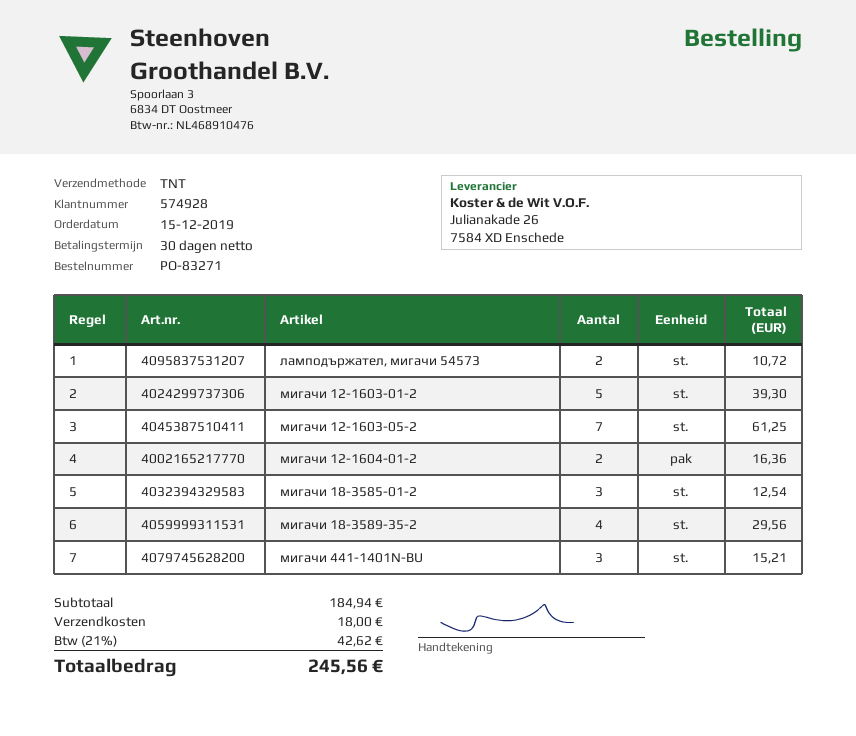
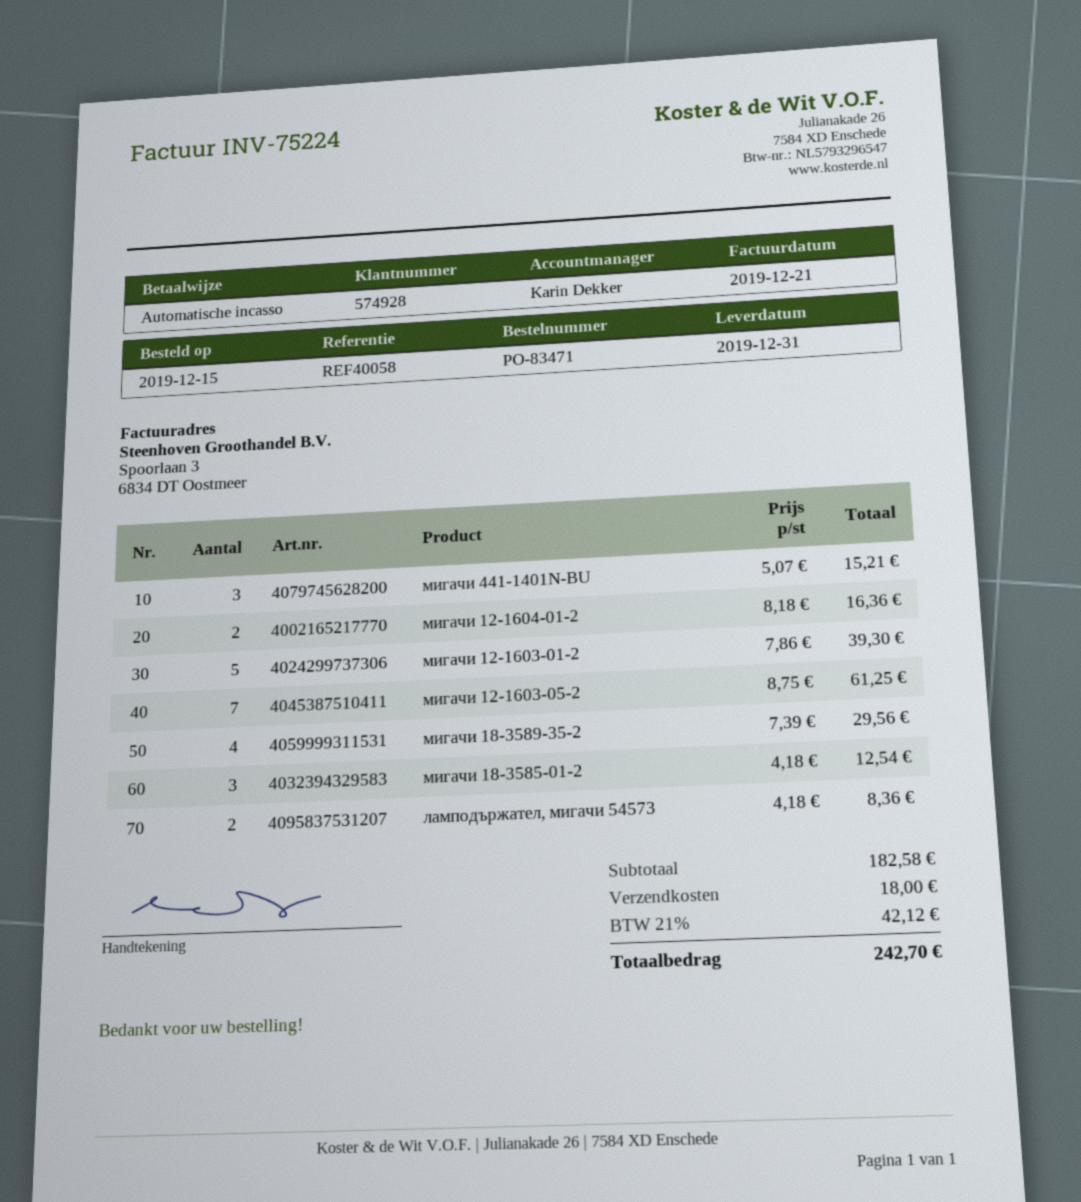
order number: PO-83271 -> PO-83471
ламподържател, мигачи 54573: 2 for 10.72 -> 2 for 8.36
subtotal: 184.94 -> 182.58
tax: 21% = 42.62 -> 21% = 42.12
total: 245.56 -> 242.70

